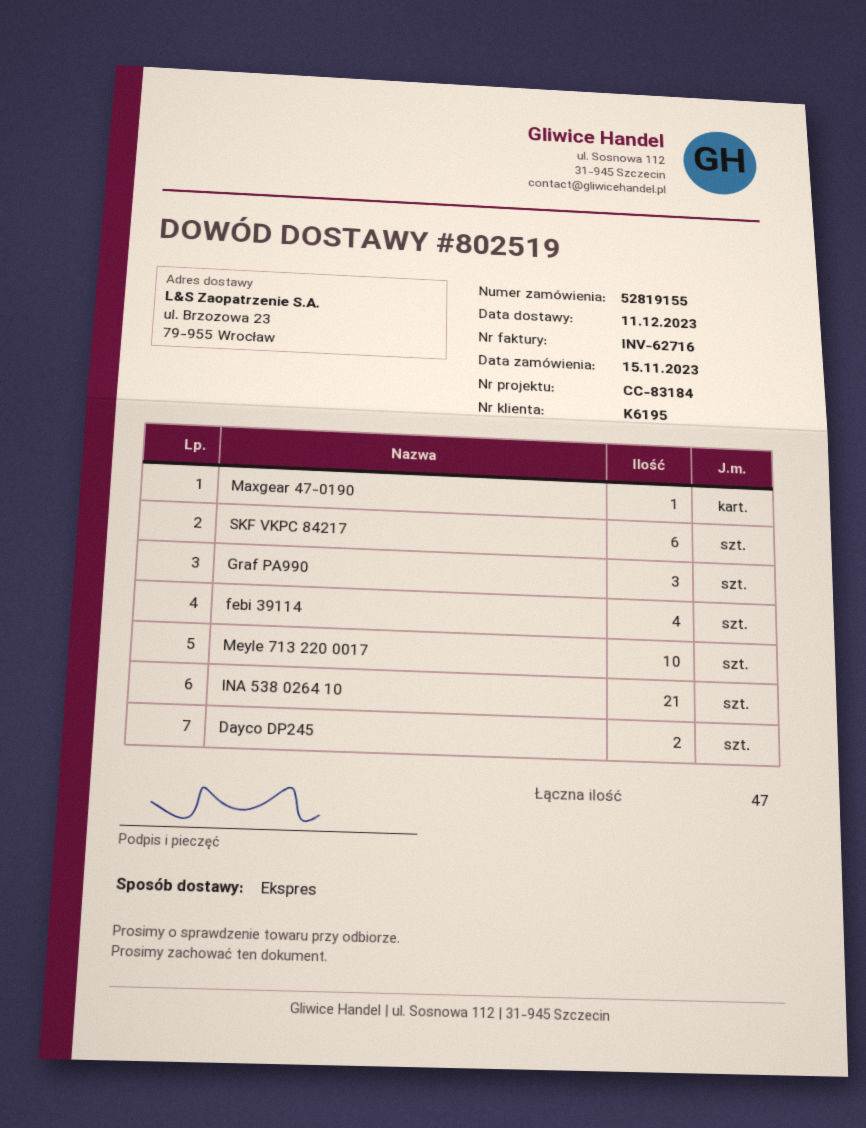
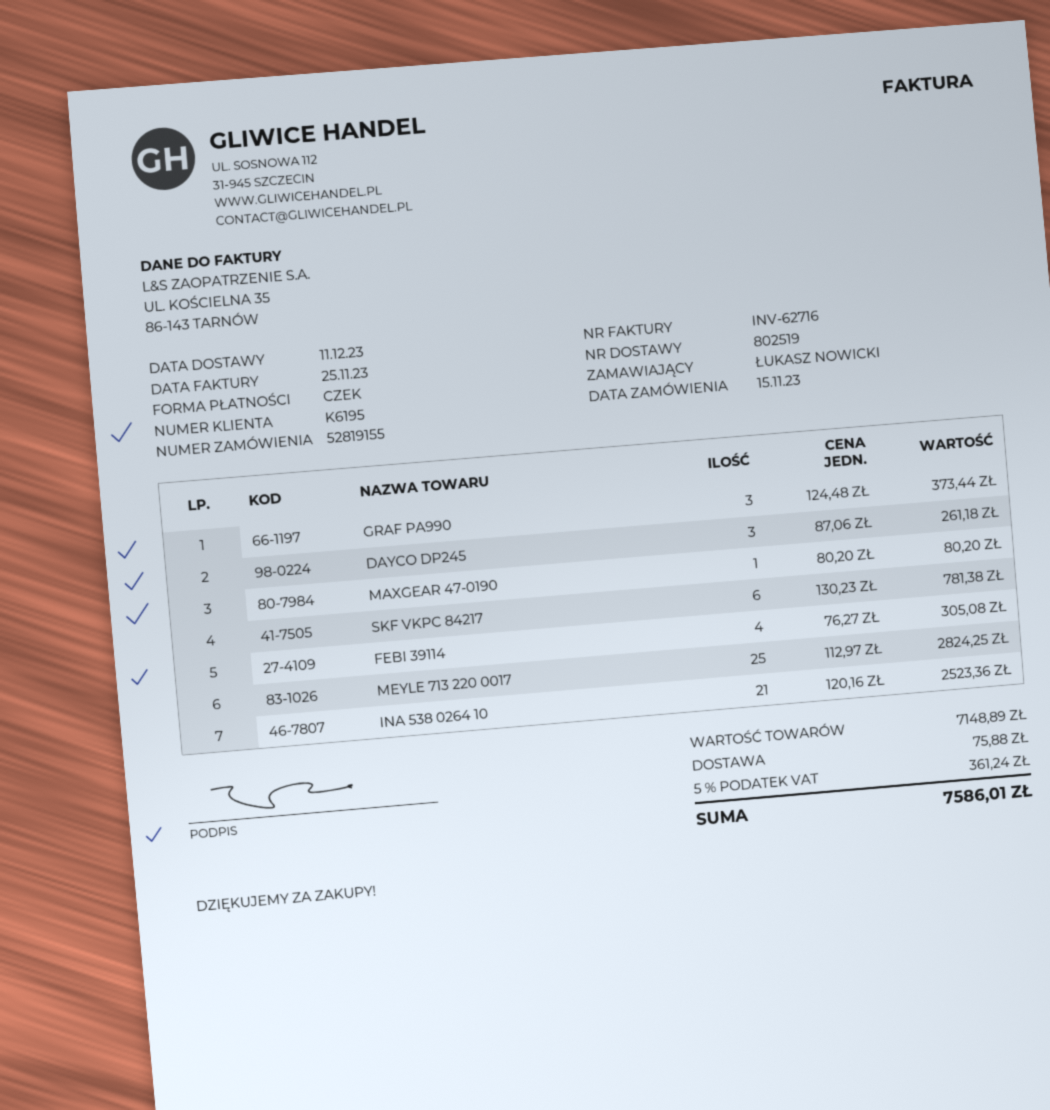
Meyle 713 220 0017: 10 -> 25
Dayco DP245: 2 -> 3

